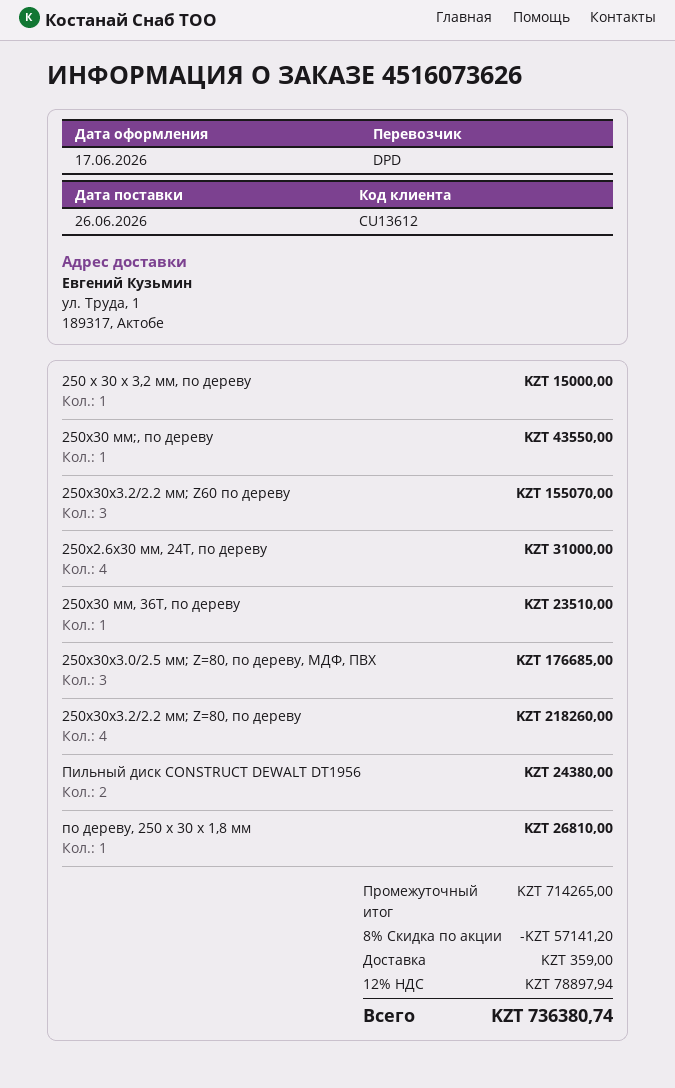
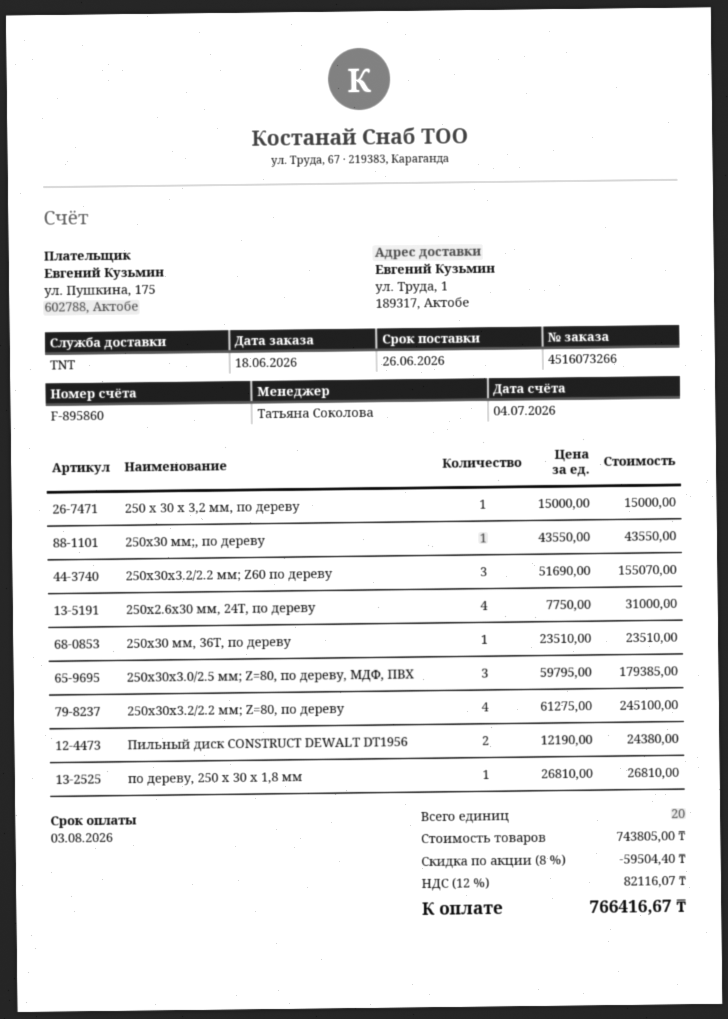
order number: 4516073626 -> 4516073266
order date: 2026-06-17 -> 2026-06-18
shipping method: DPD -> TNT
250х30х3.0/2.5 мм; Z=80, по дереву, МДФ, ПВХ: 3 for 176685.00 -> 3 for 179385.00
250х30х3.2/2.2 мм; Z=80, по дереву: 4 for 218260.00 -> 4 for 245100.00
subtotal: 714265.00 -> 743805.00
discount: 8% = 57141.20 -> 8% = 59504.40
shipping: 359.00 -> none
tax: 12% = 78897.94 -> 12% = 82116.07
total: 736380.74 -> 766416.67

